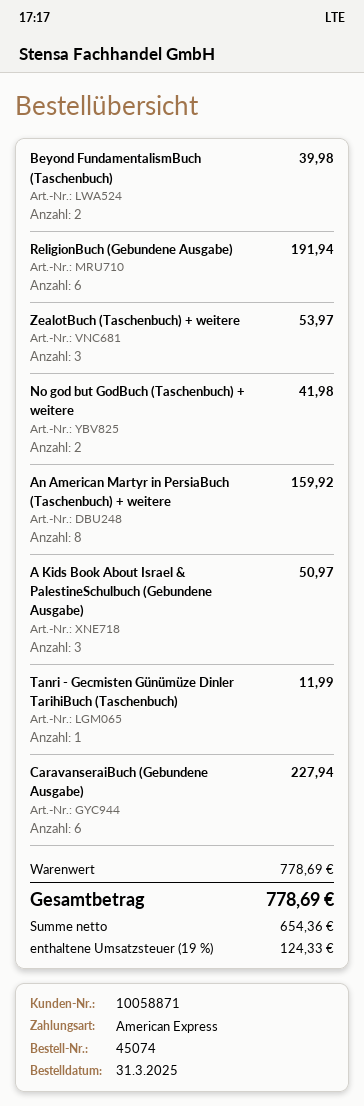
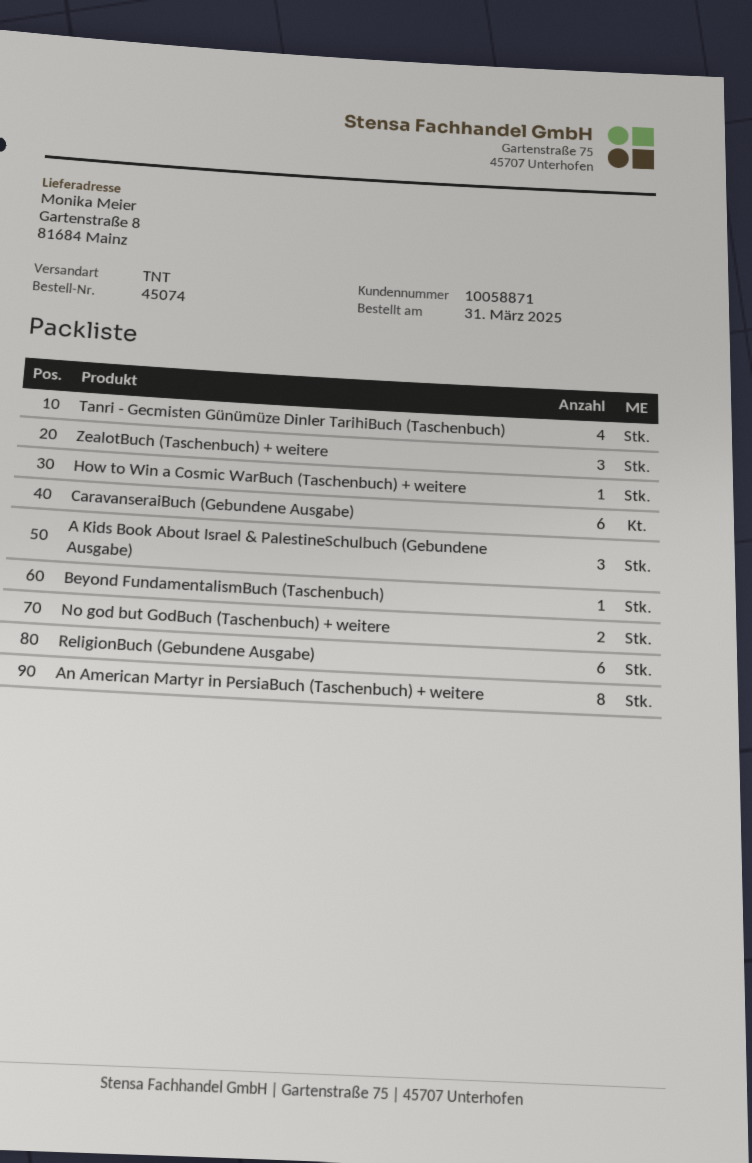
Beyond FundamentalismBuch (Taschenbuch): 2 -> 1
Tanri - Gecmisten Günümüze Dinler TarihiBuch (Taschenbuch): 1 -> 4
How to Win a Cosmic WarBuch (Taschenbuch) + weitere: none -> 1

